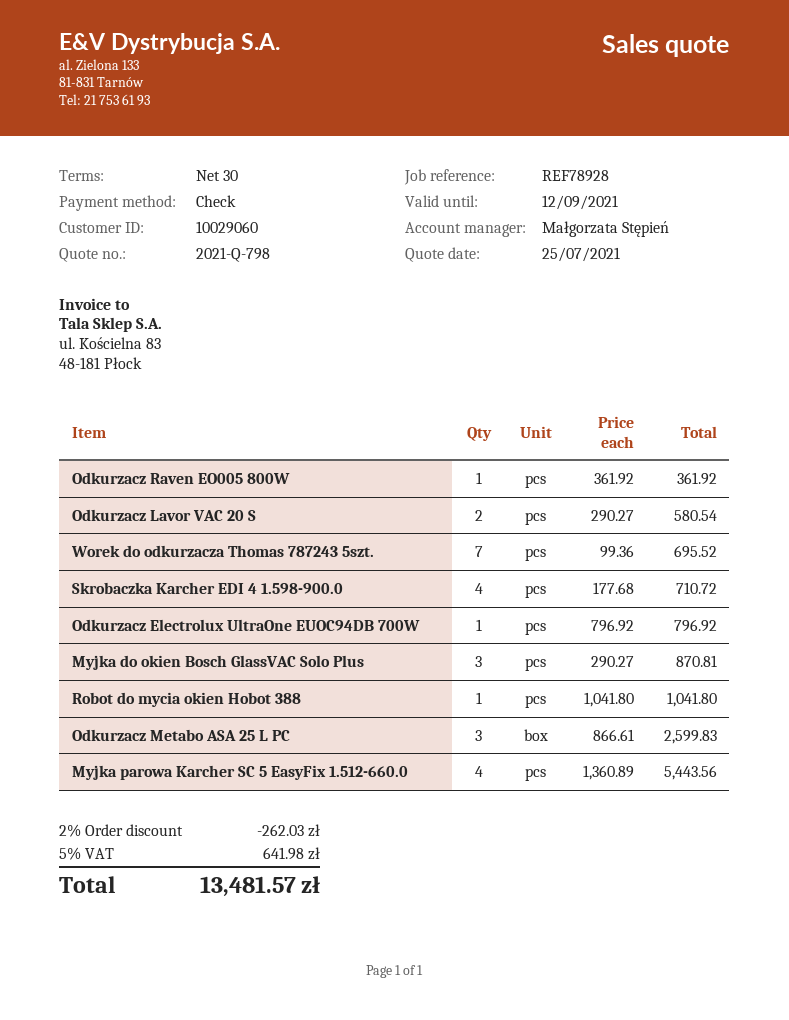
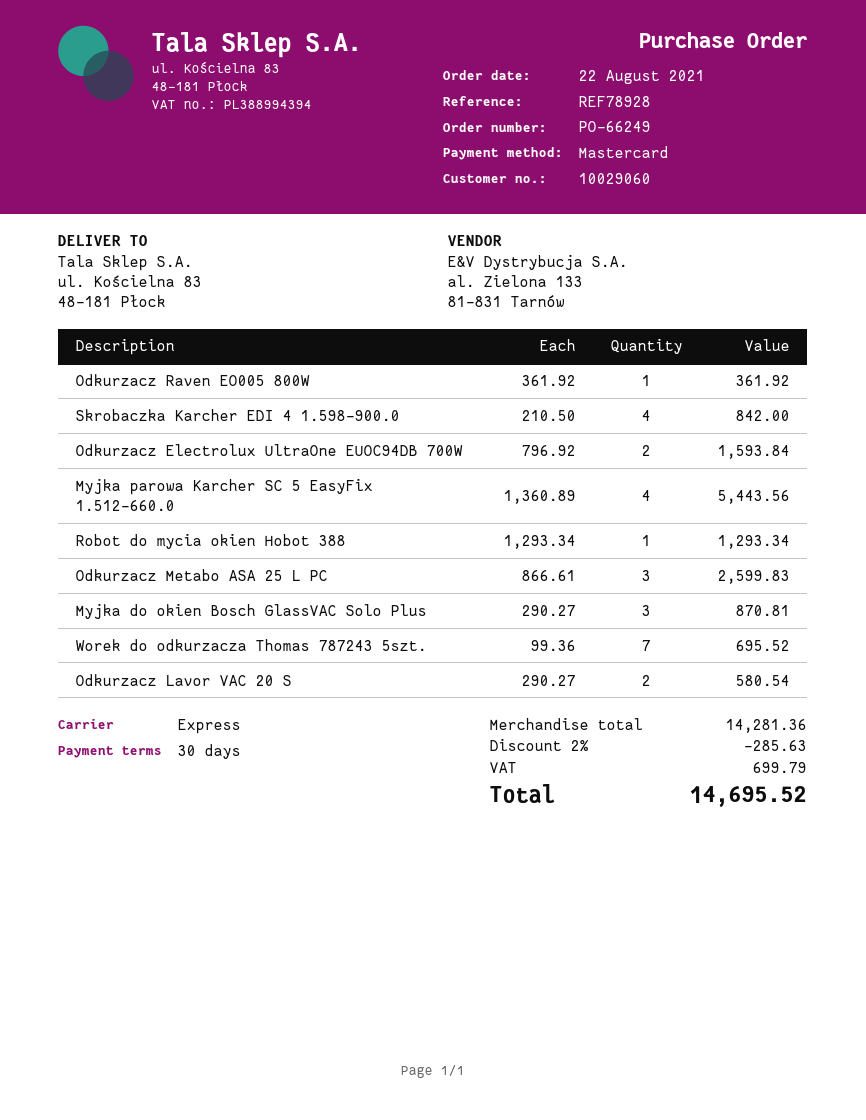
payment method: cheque -> Mastercard
Skrobaczka Karcher EDI 4 1.598-900.0: 4 x 177.68 = 710.72 -> 4 x 210.50 = 842.00
Odkurzacz Electrolux UltraOne EUOC94DB 700W: 1 x 796.92 = 796.92 -> 2 x 796.92 = 1593.84
Robot do mycia okien Hobot 388: 1 x 1041.80 = 1041.80 -> 1 x 1293.34 = 1293.34
discount: 2% = 262.03 -> 2% = 285.63
tax: 641.98 -> 699.79
total: 13481.57 -> 14695.52

